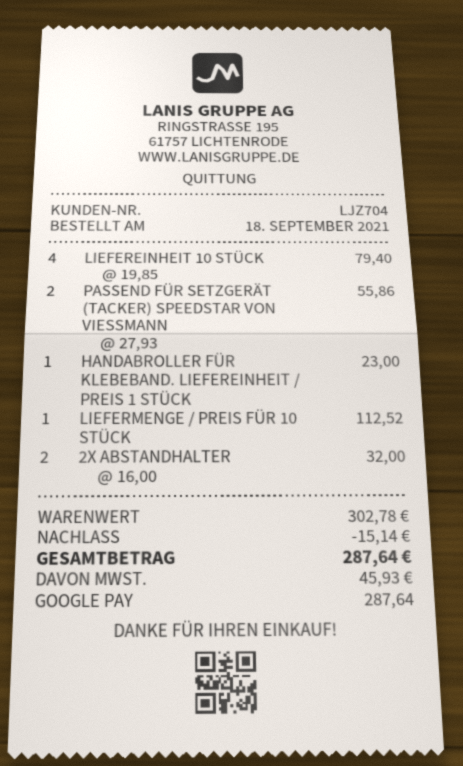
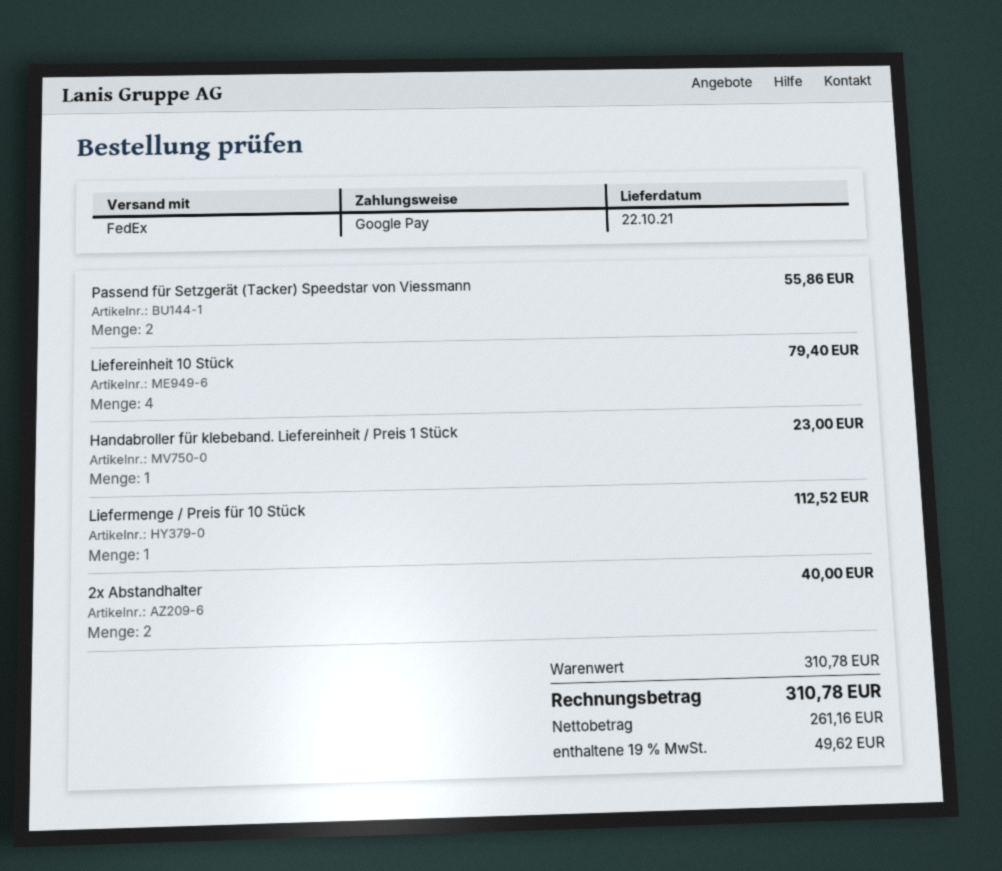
2X ABSTANDHALTER: 2 for 32.00 -> 2 for 40.00
subtotal: 302.78 -> 310.78
discount: 15.14 -> none
tax: 45.93 -> 49.62
total: 287.64 -> 310.78

